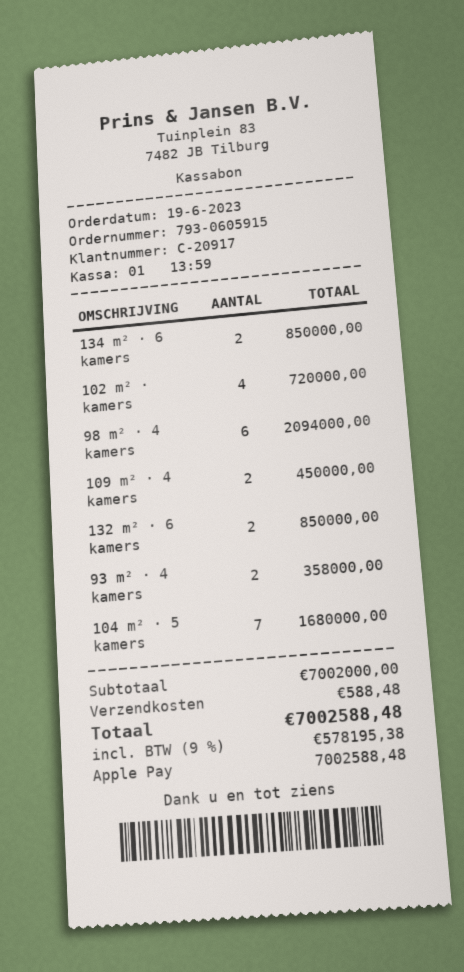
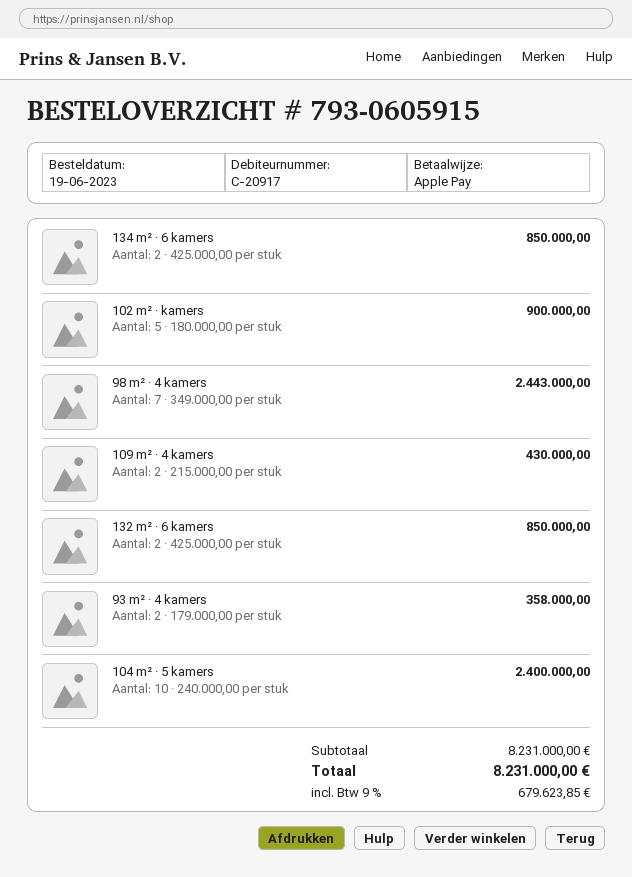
102 m² · kamers: 4 for 720000.00 -> 5 for 900000.00
98 m² · 4 kamers: 6 for 2094000.00 -> 7 for 2443000.00
109 m² · 4 kamers: 2 for 450000.00 -> 2 for 430000.00
104 m² · 5 kamers: 7 for 1680000.00 -> 10 for 2400000.00
subtotal: 7002000.00 -> 8231000.00
shipping: 588.48 -> none
tax: 9% = 578195.38 -> 9% = 679623.85
total: 7002588.48 -> 8231000.00

